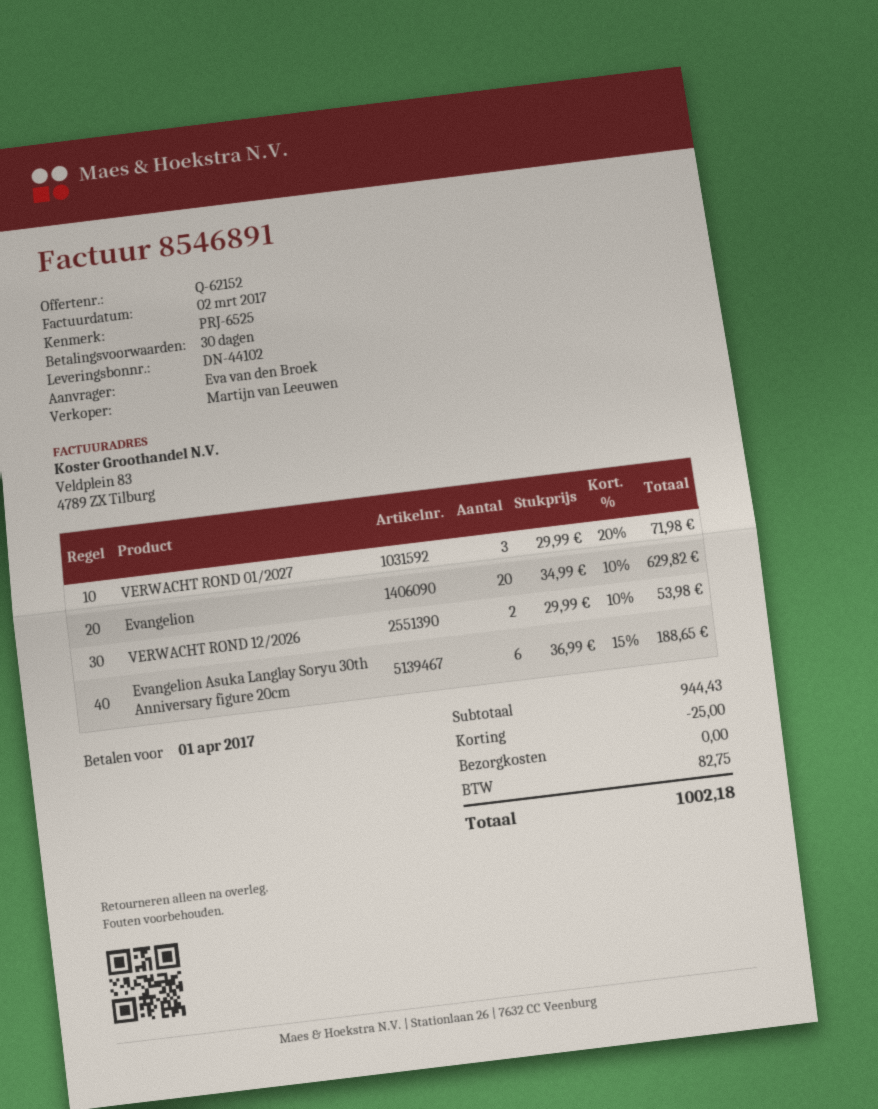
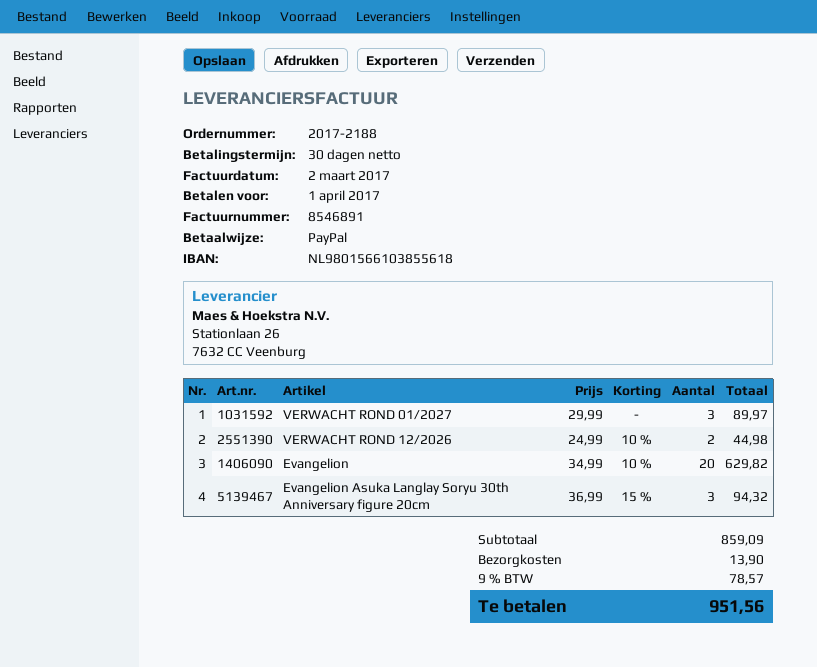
VERWACHT ROND 01/2027: 3 x 29.99 - 20% = 71.98 -> 3 x 29.99 = 89.97
VERWACHT ROND 12/2026: 2 x 29.99 - 10% = 53.98 -> 2 x 24.99 - 10% = 44.98
Evangelion Asuka Langlay Soryu 30th Anniversary figure 20cm: 6 x 36.99 - 15% = 188.65 -> 3 x 36.99 - 15% = 94.32
subtotal: 944.43 -> 859.09
discount: 25.00 -> none
shipping: 0.00 -> 13.90
tax: 82.75 -> 78.57
total: 1002.18 -> 951.56

